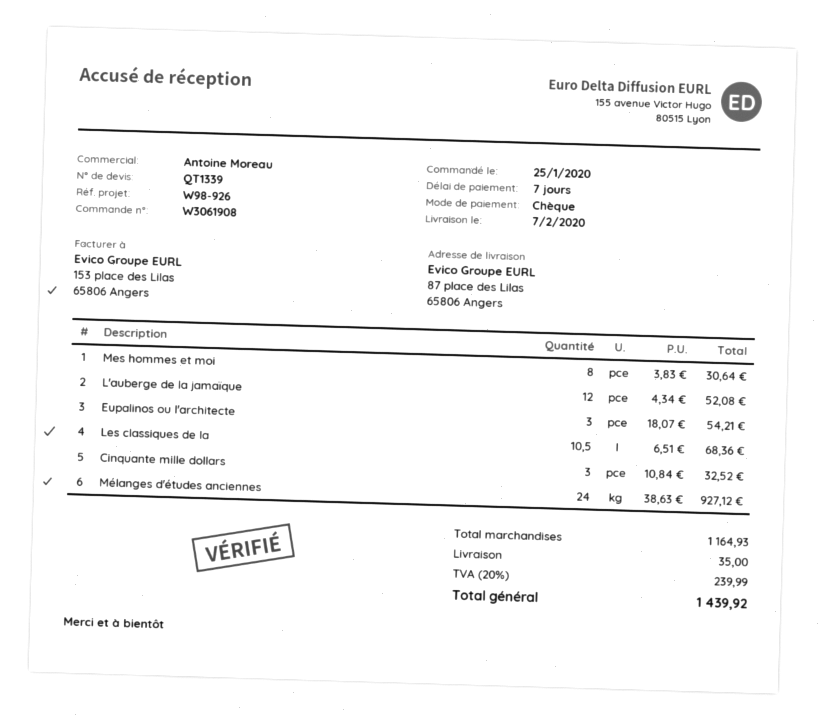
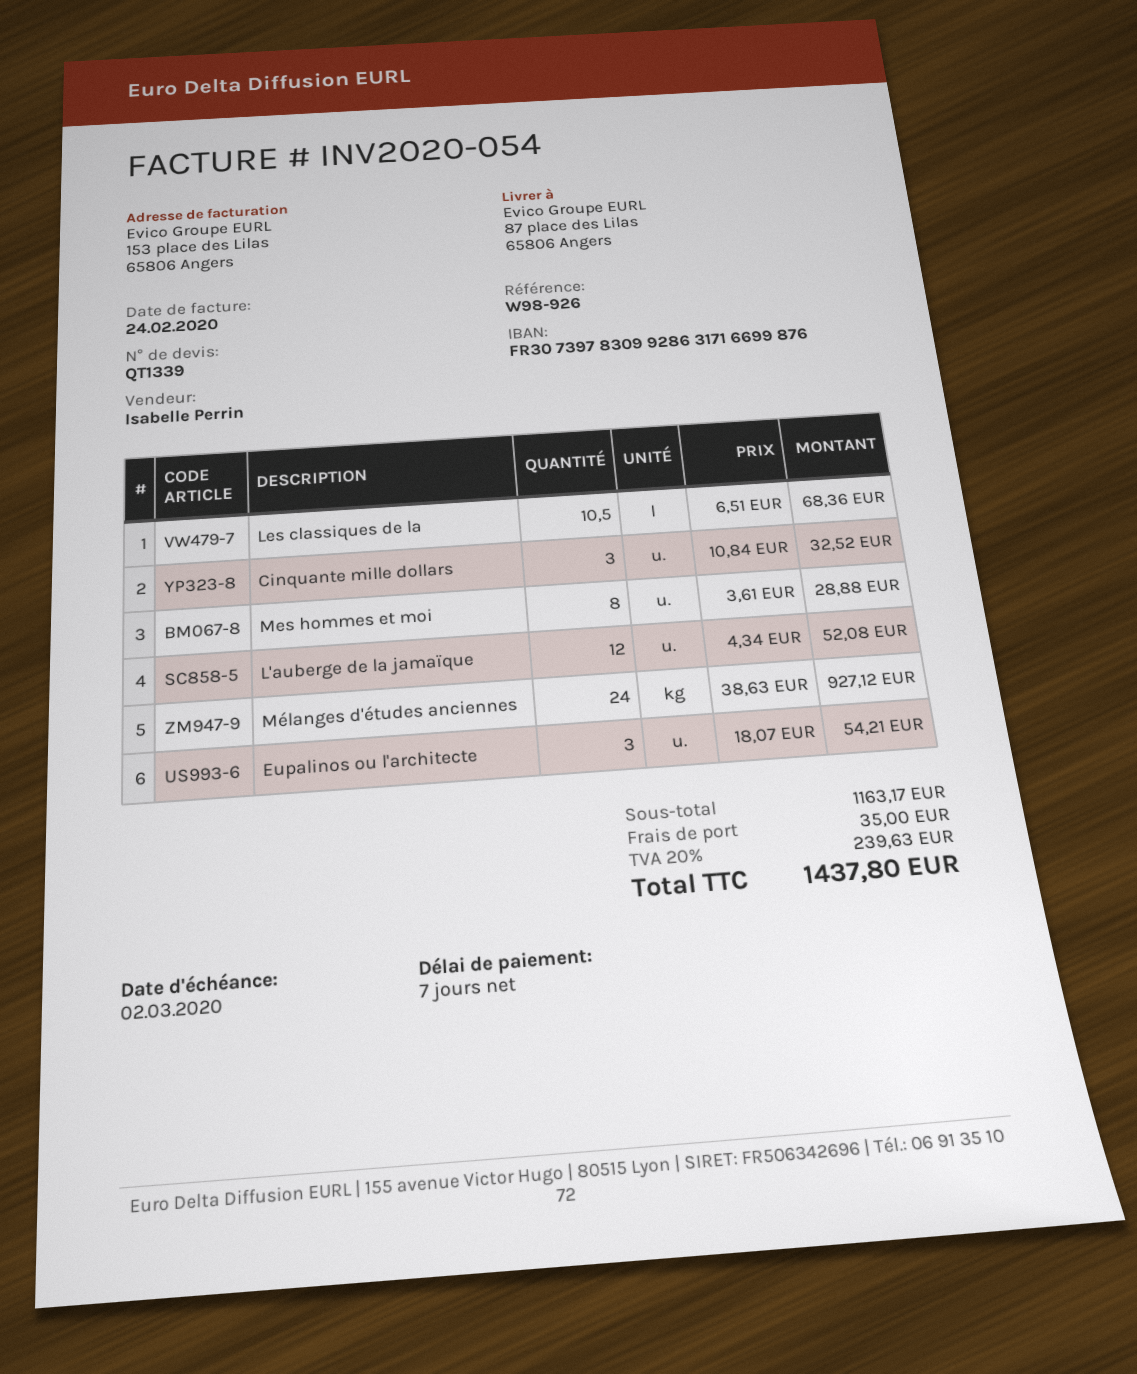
sales rep: Antoine Moreau -> Isabelle Perrin
Mes hommes et moi: 8 x 3.83 = 30.64 -> 8 x 3.61 = 28.88
subtotal: 1164.93 -> 1163.17
tax: 20% = 239.99 -> 20% = 239.63
total: 1439.92 -> 1437.80

